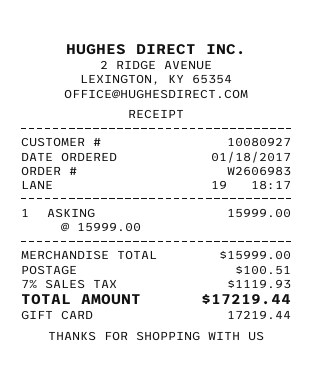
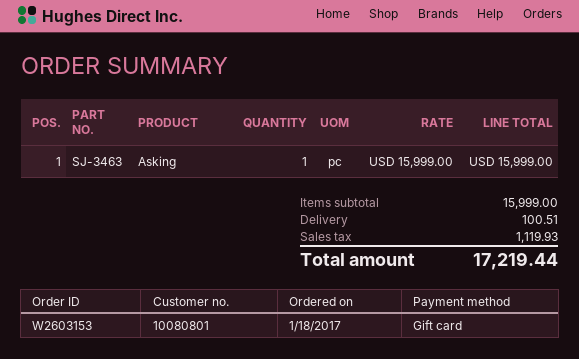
order number: W2606983 -> W2603153
customer number: 10080927 -> 10080801

